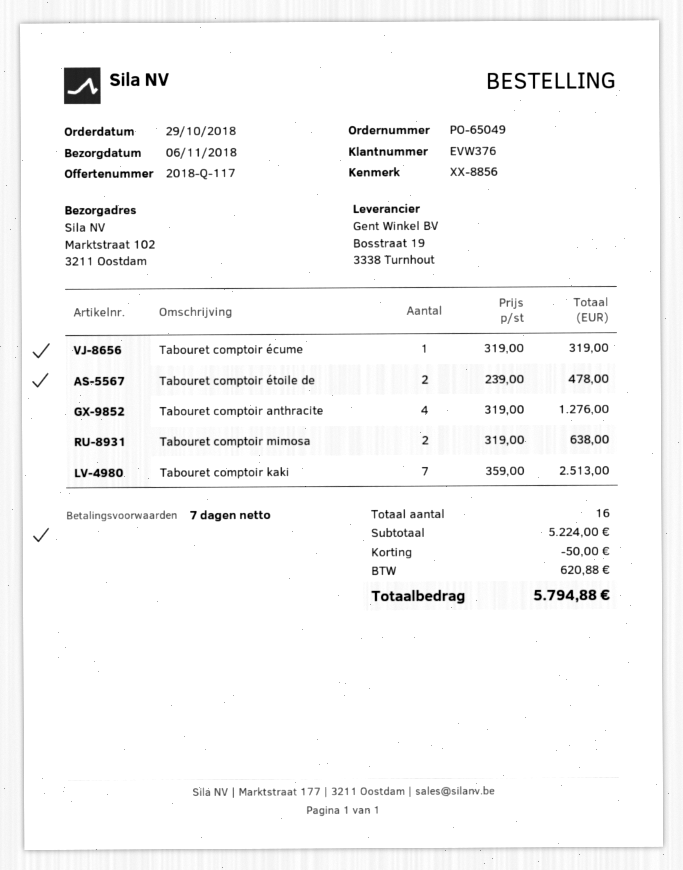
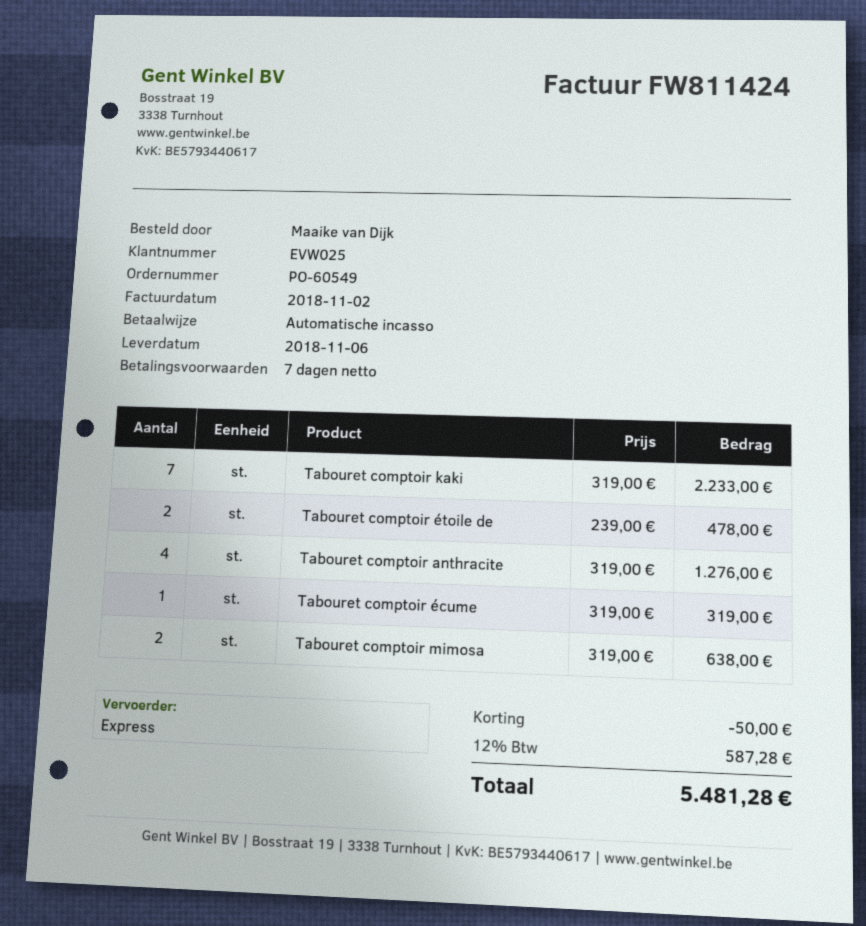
order number: PO-65049 -> PO-60549
customer number: EVW376 -> EVW025
Tabouret comptoir kaki: 7 x 359.00 = 2513.00 -> 7 x 319.00 = 2233.00
tax: 620.88 -> 587.28
total: 5794.88 -> 5481.28

